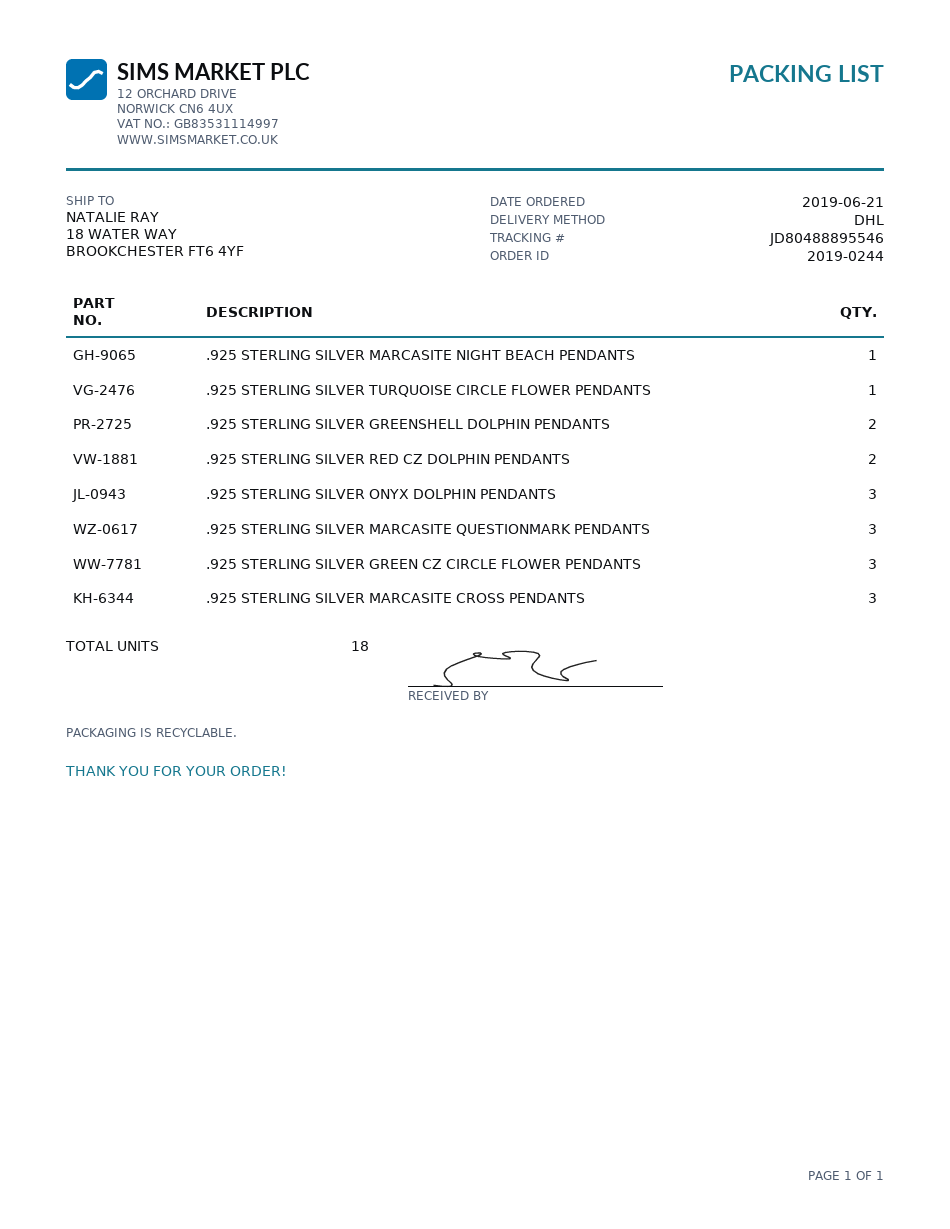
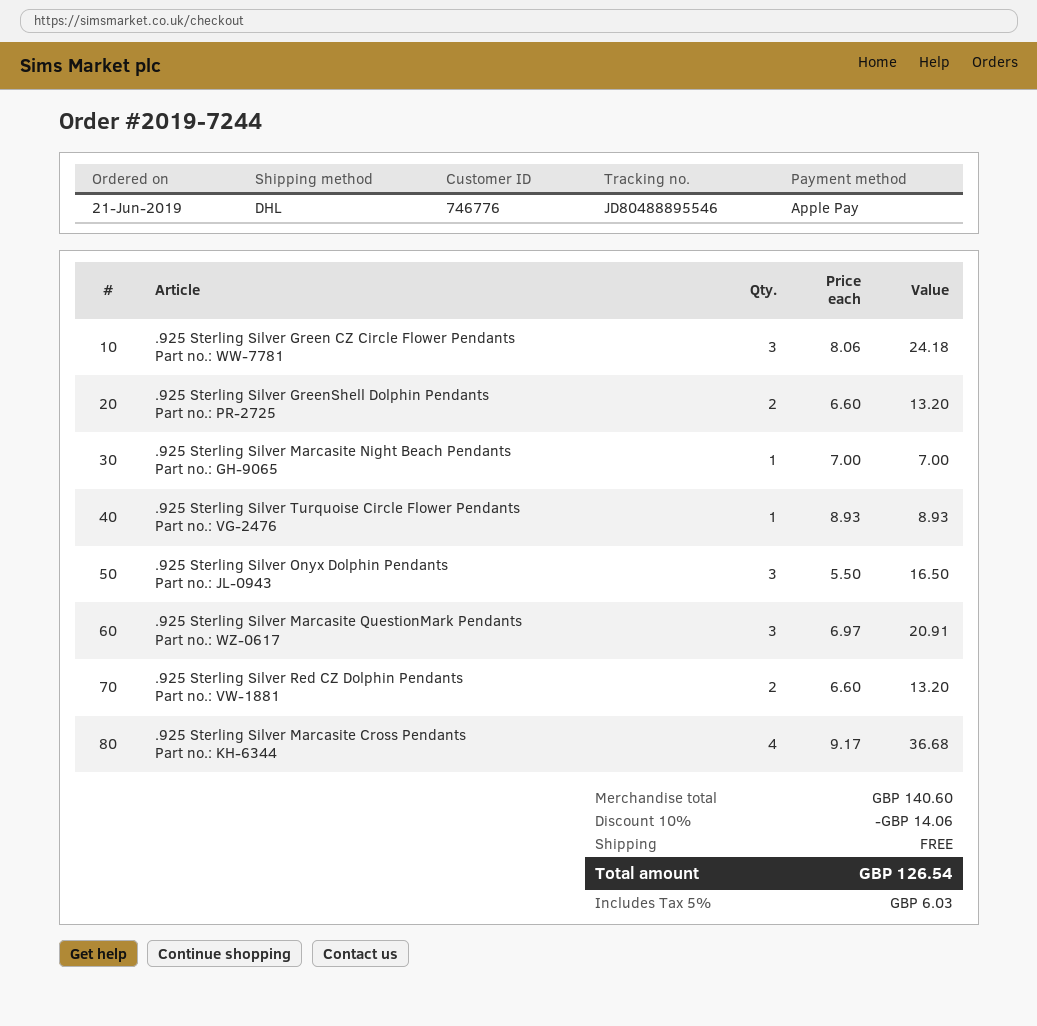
order number: 2019-0244 -> 2019-7244
.925 STERLING SILVER MARCASITE CROSS PENDANTS: 3 -> 4

